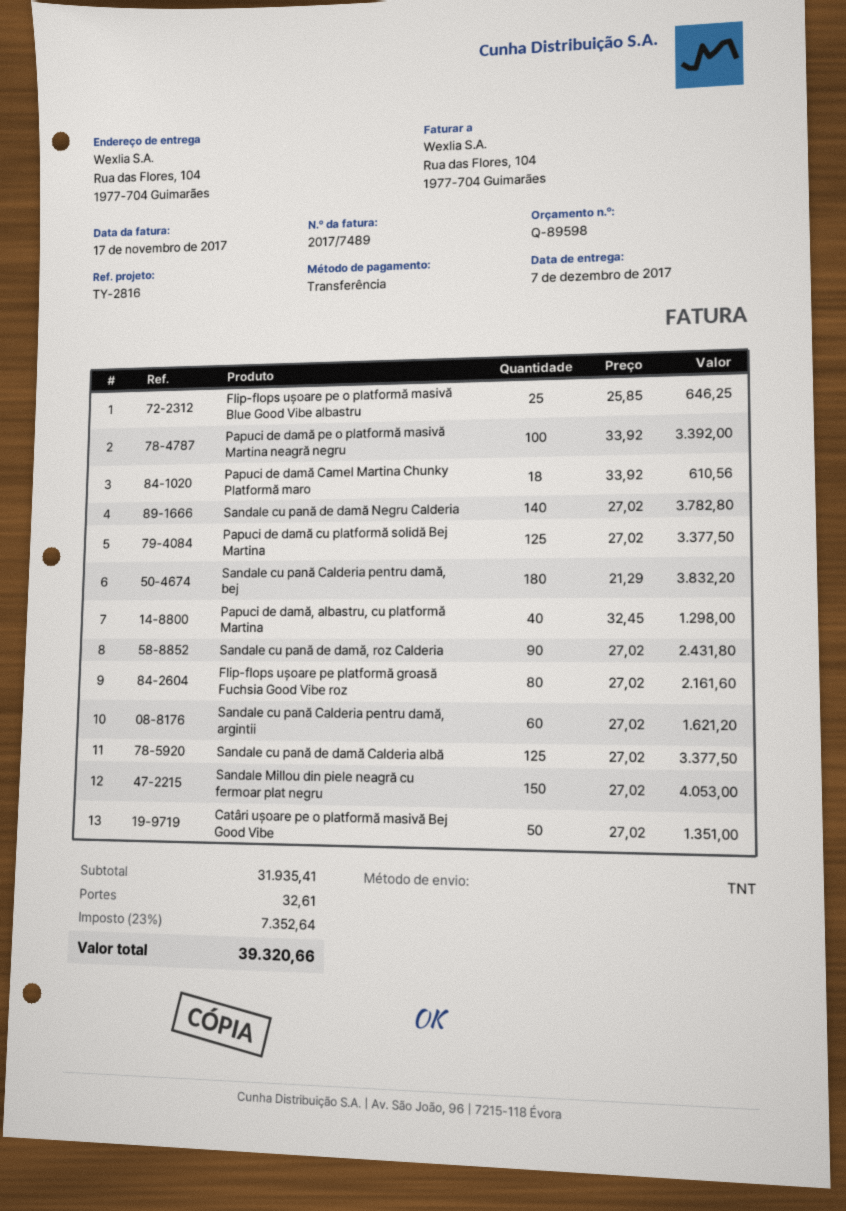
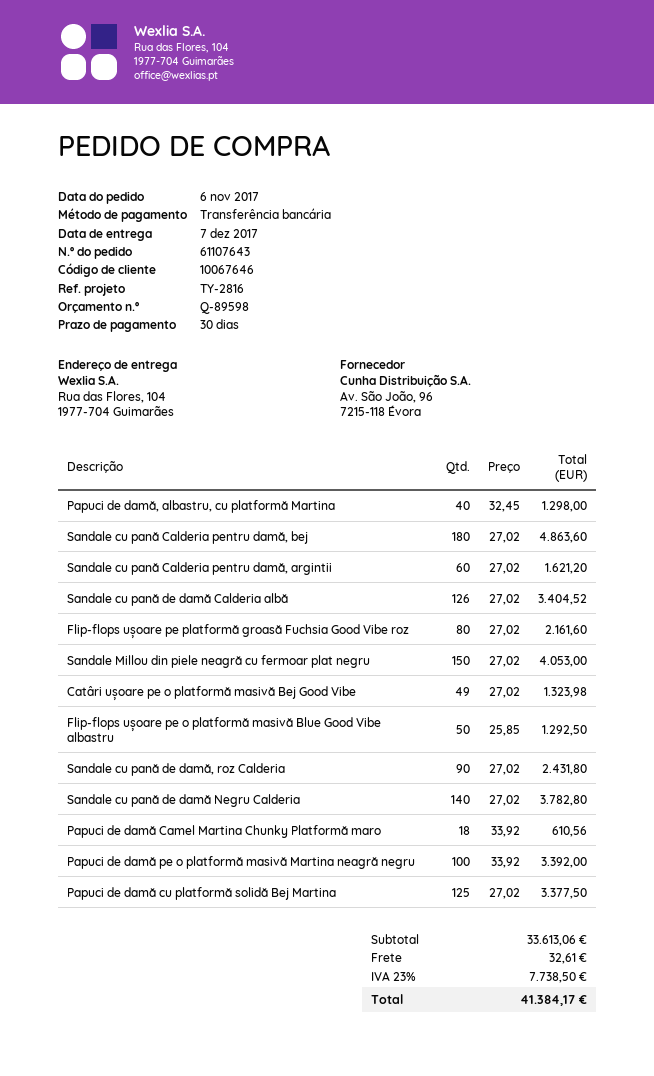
Flip-flops ușoare pe o platformă masivă Blue Good Vibe albastru: 25 x 25.85 = 646.25 -> 50 x 25.85 = 1292.50
Sandale cu pană Calderia pentru damă, bej: 180 x 21.29 = 3832.20 -> 180 x 27.02 = 4863.60
Sandale cu pană de damă Calderia albă: 125 x 27.02 = 3377.50 -> 126 x 27.02 = 3404.52
Catâri ușoare pe o platformă masivă Bej Good Vibe: 50 x 27.02 = 1351.00 -> 49 x 27.02 = 1323.98
subtotal: 31935.41 -> 33613.06
tax: 23% = 7352.64 -> 23% = 7738.50
total: 39320.66 -> 41384.17

